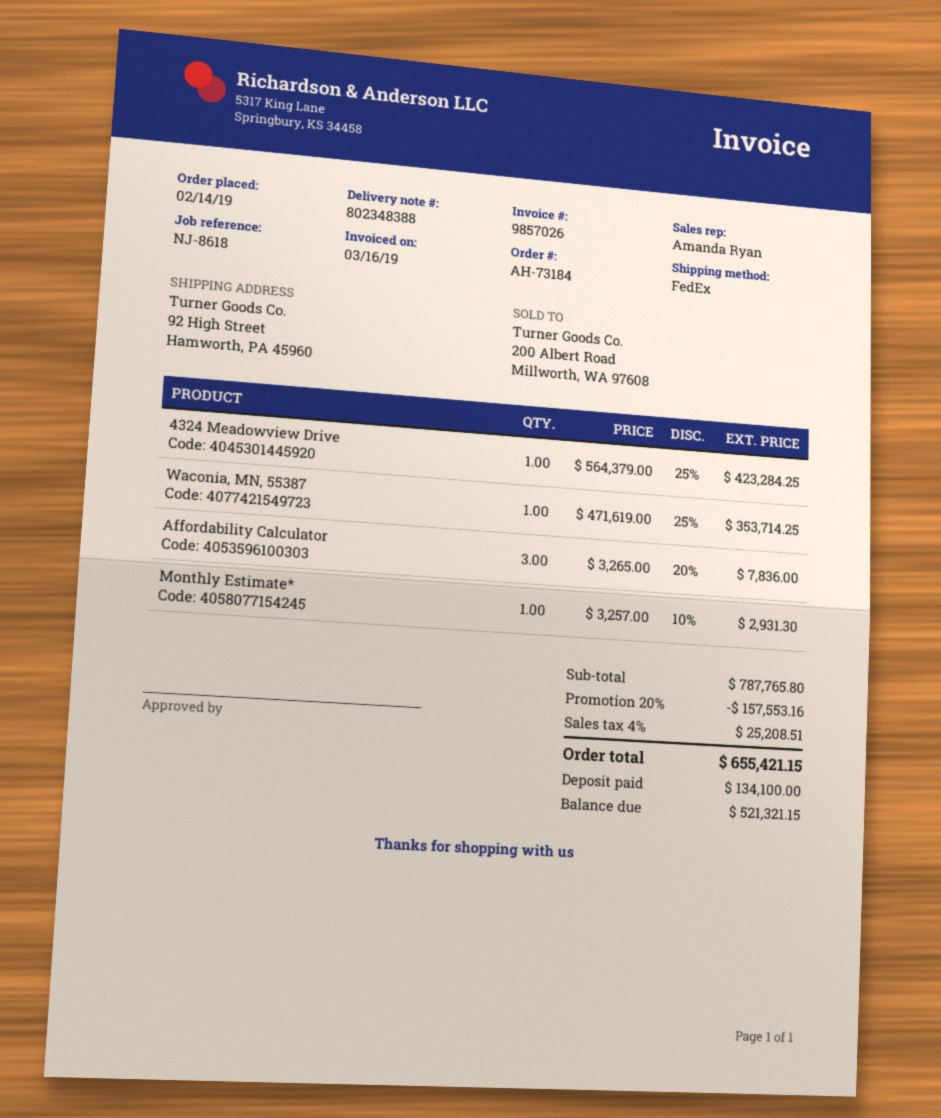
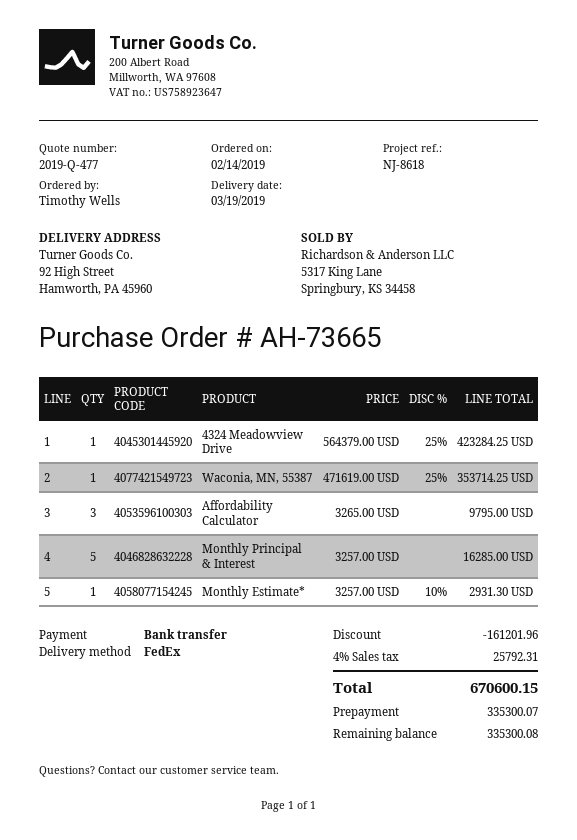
order number: AH-73184 -> AH-73665
Affordability Calculator: 3 x 3265.00 - 20% = 7836.00 -> 3 x 3265.00 = 9795.00
Monthly Principal & Interest: none -> 5 x 3257.00 = 16285.00
discount: 157553.16 -> 161201.96
tax: 4% = 25208.51 -> 4% = 25792.31
total: 655421.15 -> 670600.15
deposit: 134100.00 -> 335300.07
balance: 521321.15 -> 335300.08

